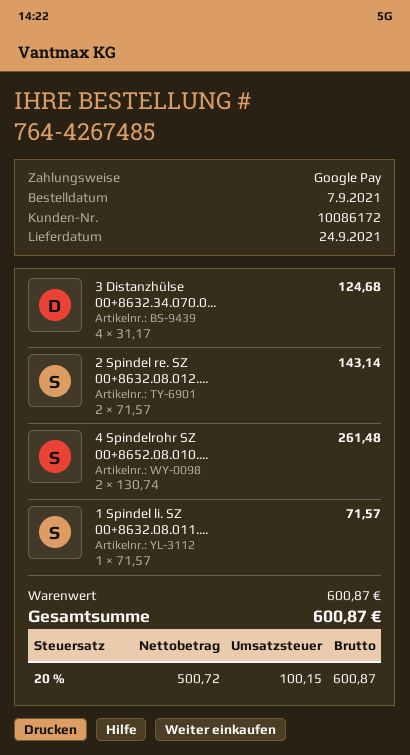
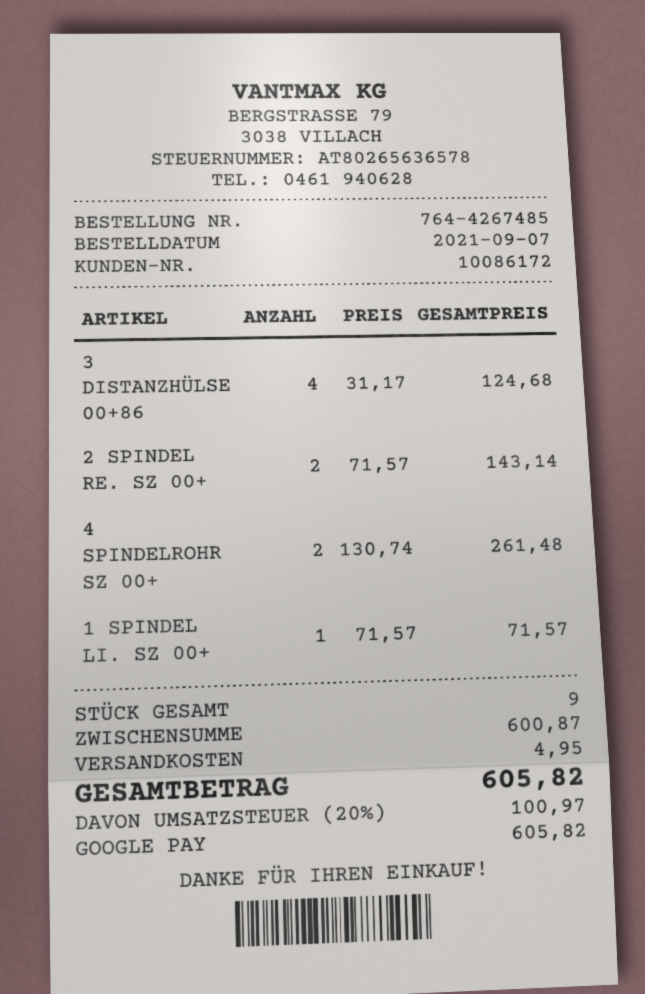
shipping: none -> 4.95
tax: 20% = 100.15 -> 20% = 100.97
total: 600.87 -> 605.82

